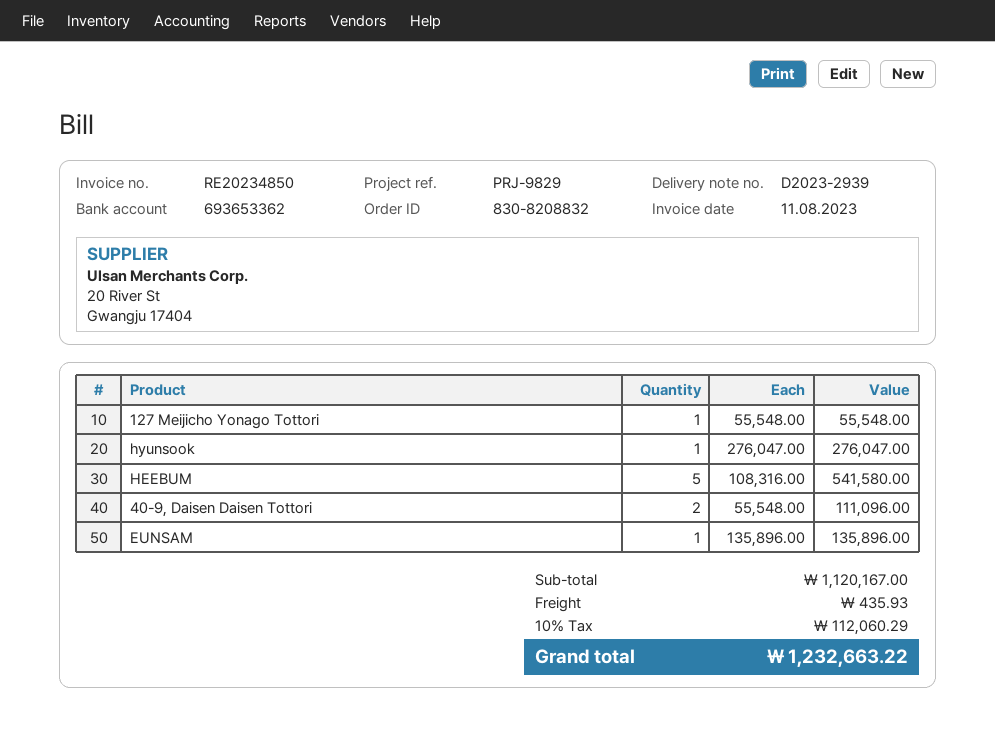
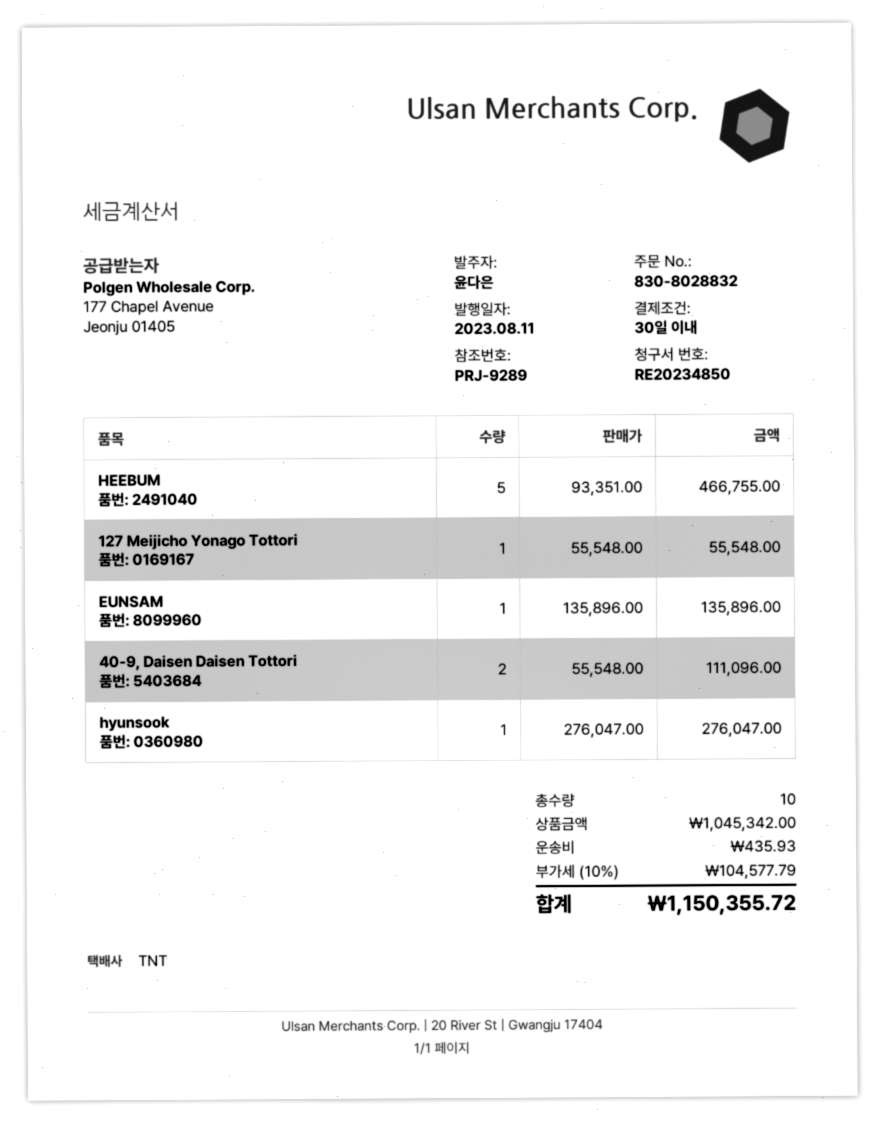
order number: 830-8208832 -> 830-8028832
reference: PRJ-9829 -> PRJ-9289
HEEBUM: 5 x 108316.00 = 541580.00 -> 5 x 93351.00 = 466755.00
subtotal: 1120167.00 -> 1045342.00
tax: 10% = 112060.29 -> 10% = 104577.79
total: 1232663.22 -> 1150355.72

